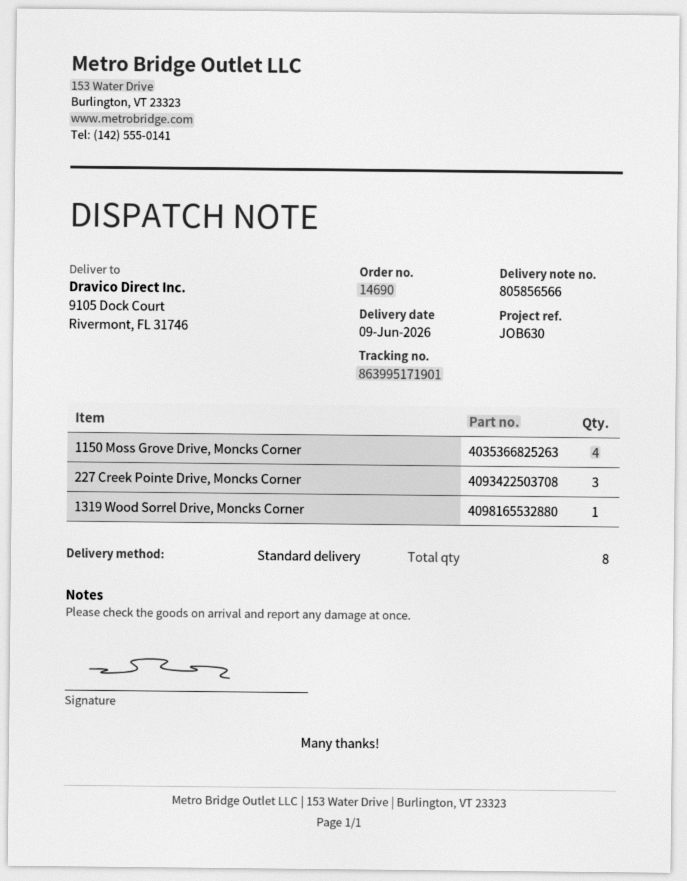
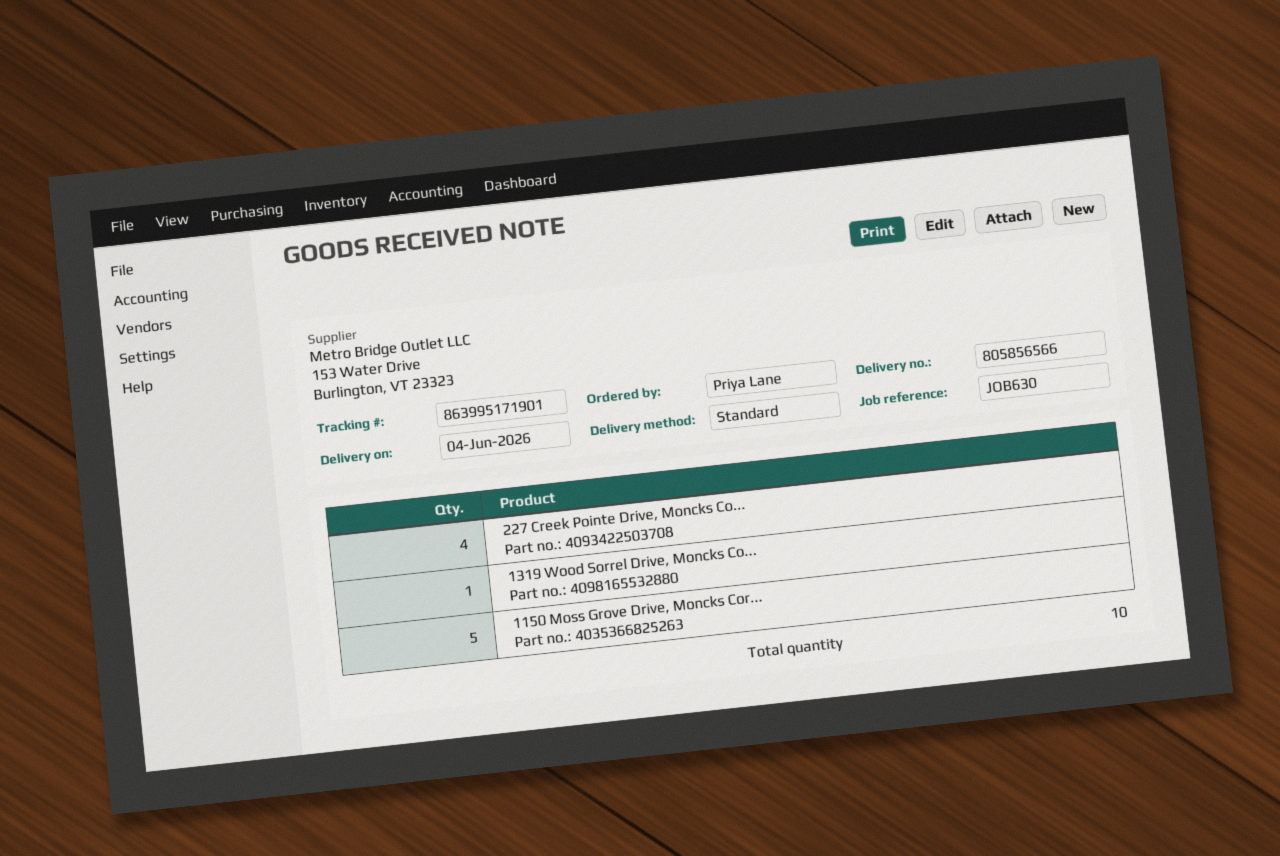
delivery date: 2026-06-09 -> 2026-06-04
1150 Moss Grove Drive, Moncks Corner: 4 -> 5
227 Creek Pointe Drive, Moncks Corner: 3 -> 4
total quantity: 8 -> 10

